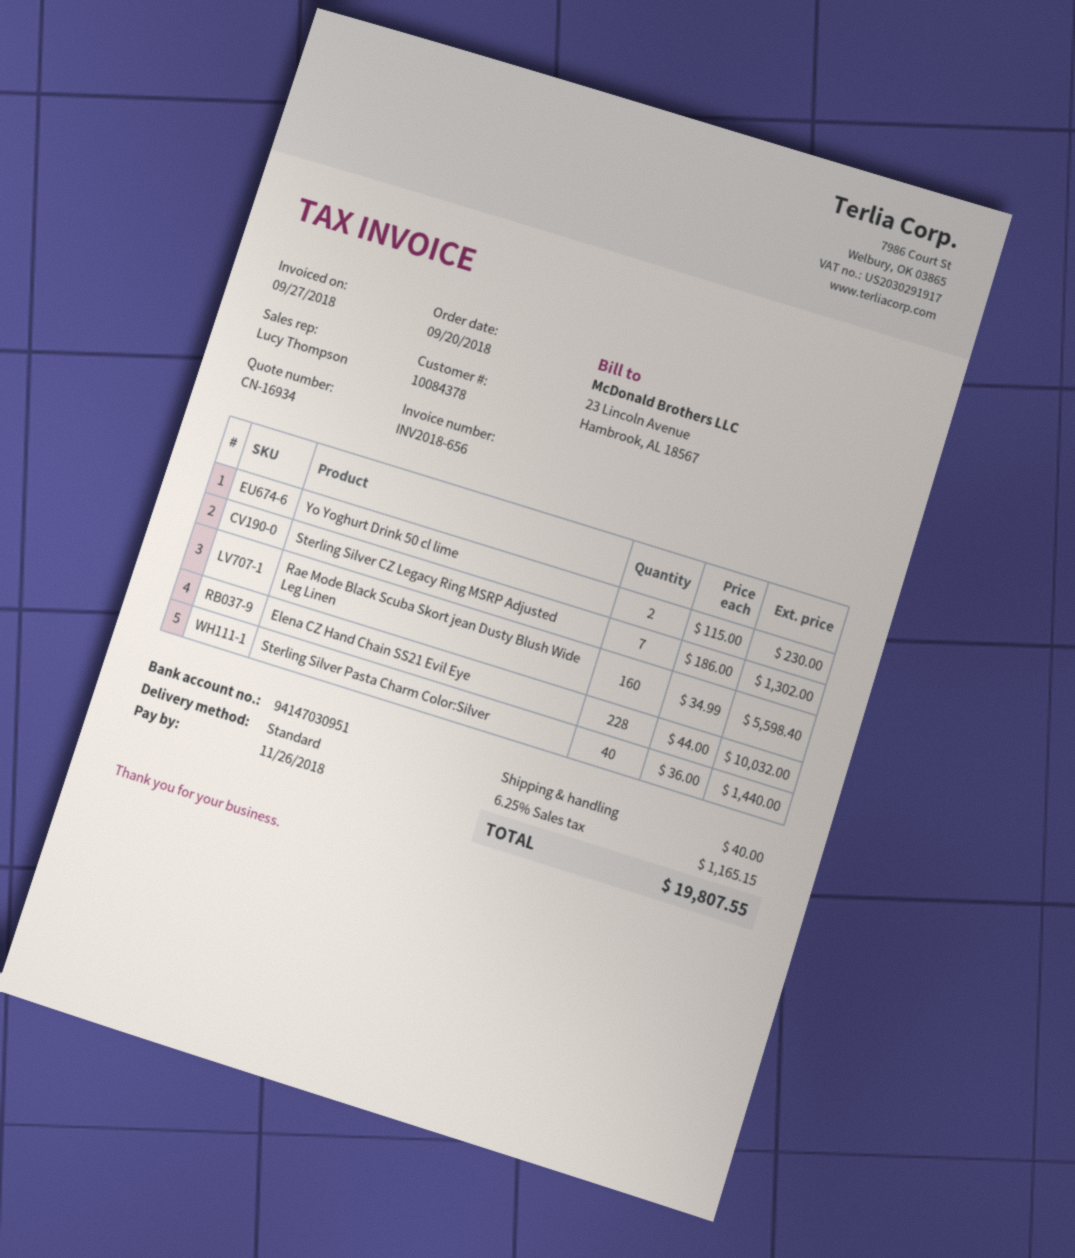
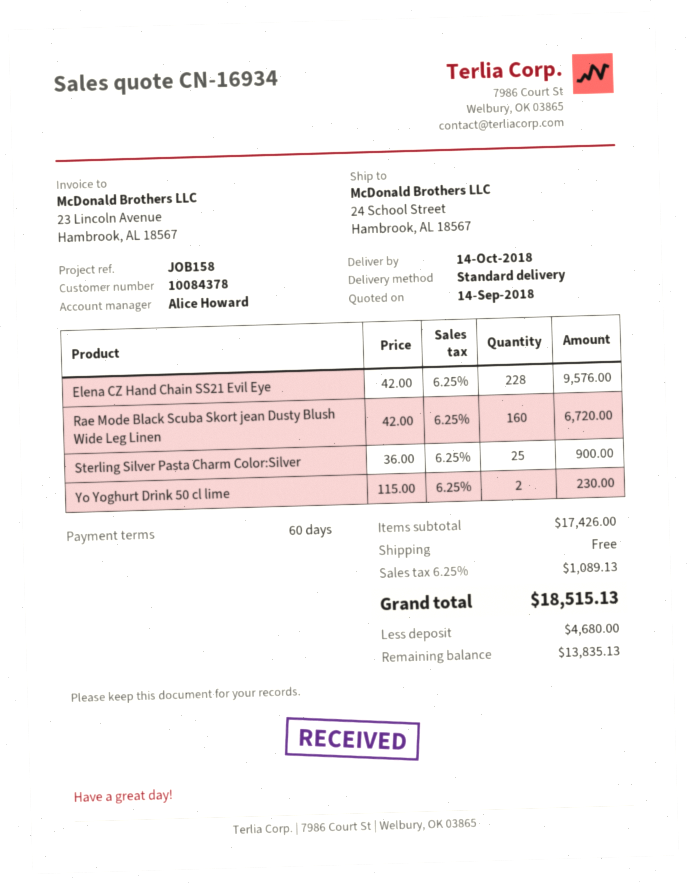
sales rep: Lucy Thompson -> Alice Howard
Sterling Silver CZ Legacy Ring MSRP Adjusted: 7 x 186.00 = 1302.00 -> none
Rae Mode Black Scuba Skort jean Dusty Blush Wide Leg Linen: 160 x 34.99 = 5598.40 -> 160 x 42.00 = 6720.00
Elena CZ Hand Chain SS21 Evil Eye: 228 x 44.00 = 10032.00 -> 228 x 42.00 = 9576.00
Sterling Silver Pasta Charm Color:Silver: 40 x 36.00 = 1440.00 -> 25 x 36.00 = 900.00
shipping: 40.00 -> 0.00
tax: 6.25% = 1165.15 -> 6.25% = 1089.13
total: 19807.55 -> 18515.13

